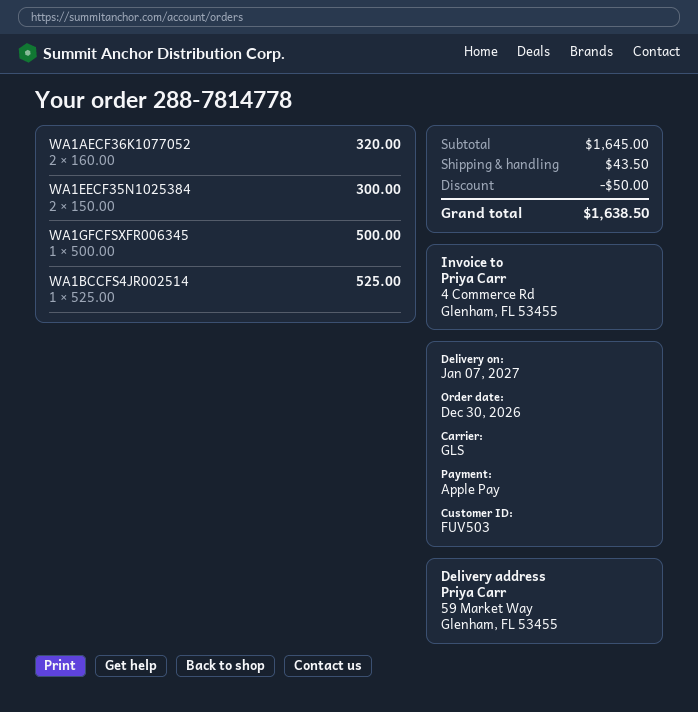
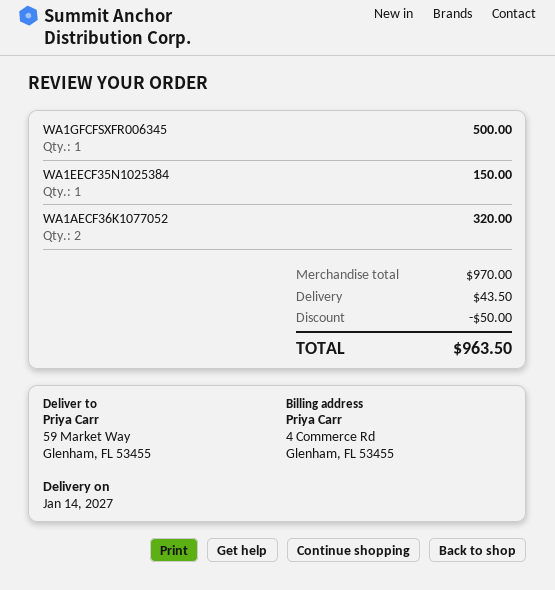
delivery date: 2027-01-07 -> 2027-01-14
WA1EECF35N1025384: 2 for 300.00 -> 1 for 150.00
WA1BCCFS4JR002514: 1 for 525.00 -> none
subtotal: 1645.00 -> 970.00
total: 1638.50 -> 963.50

